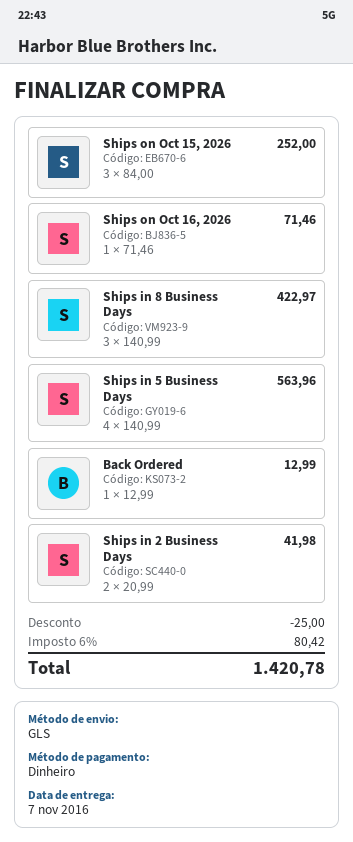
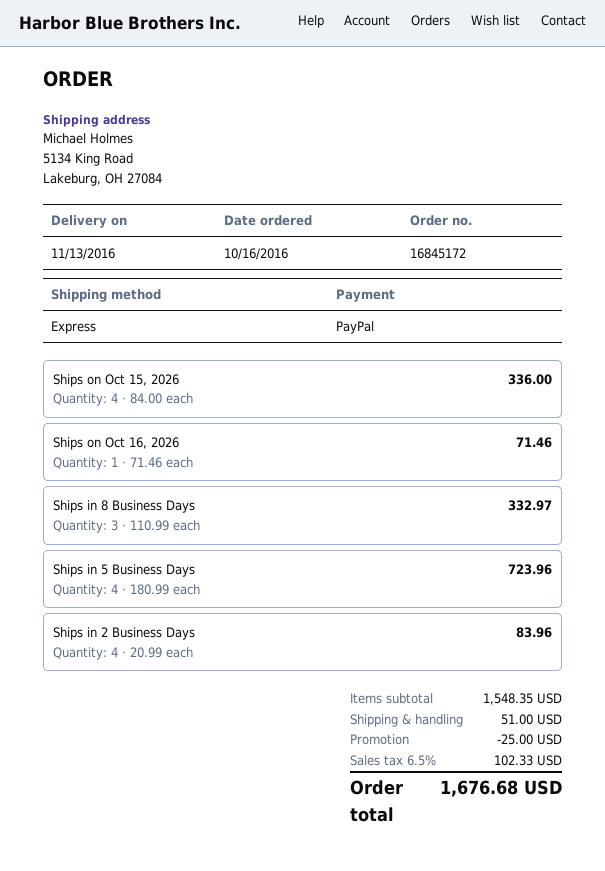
delivery date: 2016-11-07 -> 2016-11-13
payment method: cash -> PayPal
shipping method: GLS -> express
Ships on Oct 15, 2026: 3 x 84.00 = 252.00 -> 4 x 84.00 = 336.00
Ships in 8 Business Days: 3 x 140.99 = 422.97 -> 3 x 110.99 = 332.97
Ships in 5 Business Days: 4 x 140.99 = 563.96 -> 4 x 180.99 = 723.96
Back Ordered: 1 x 12.99 = 12.99 -> none
Ships in 2 Business Days: 2 x 20.99 = 41.98 -> 4 x 20.99 = 83.96
shipping: none -> 51.00
tax: 6% = 80.42 -> 6.5% = 102.33
total: 1420.78 -> 1676.68

